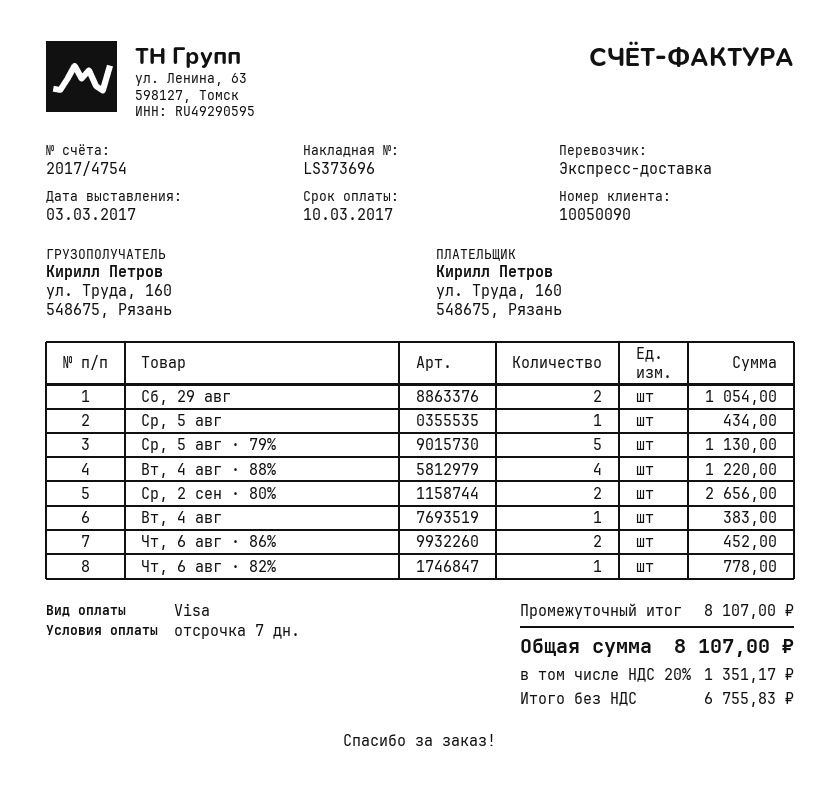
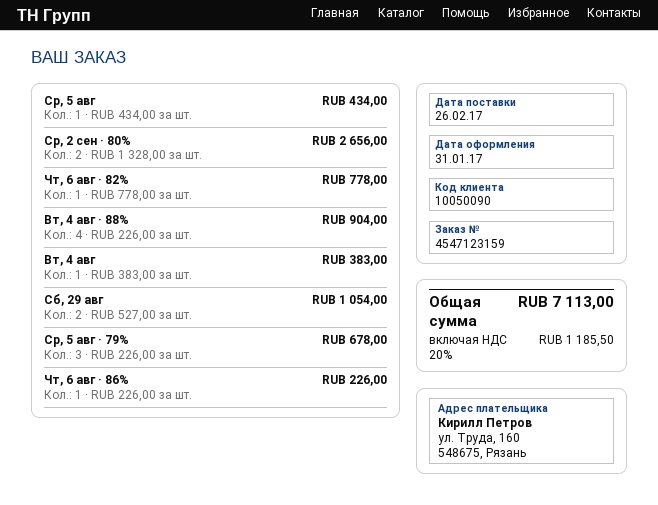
Ср, 5 авг · 79%: 5 for 1130.00 -> 3 for 678.00
Вт, 4 авг · 88%: 4 for 1220.00 -> 4 for 904.00
Чт, 6 авг · 86%: 2 for 452.00 -> 1 for 226.00
tax: 20% = 1351.17 -> 20% = 1185.50
total: 8107.00 -> 7113.00

